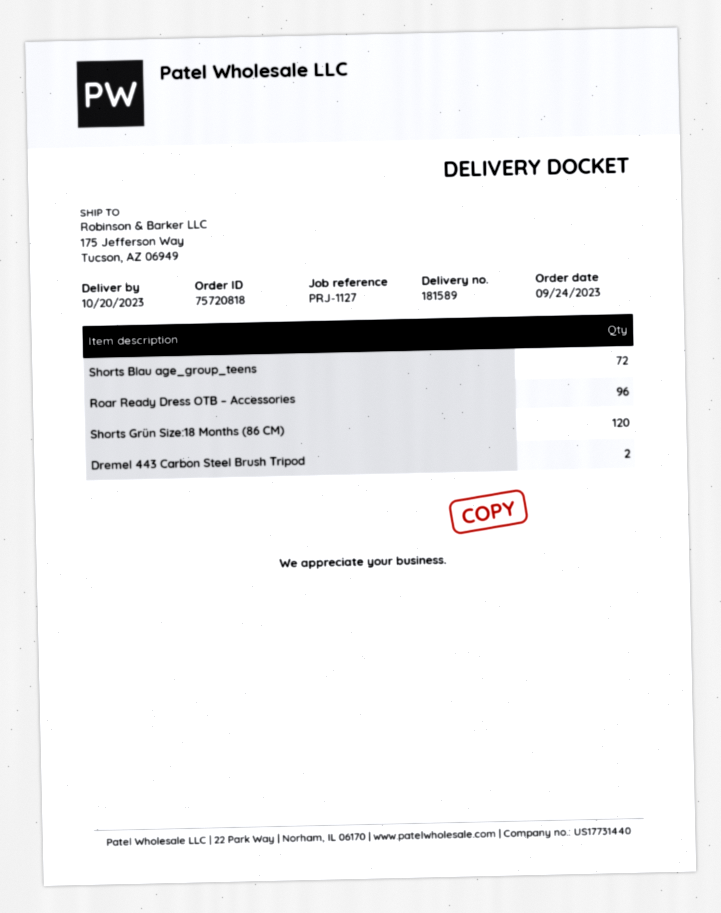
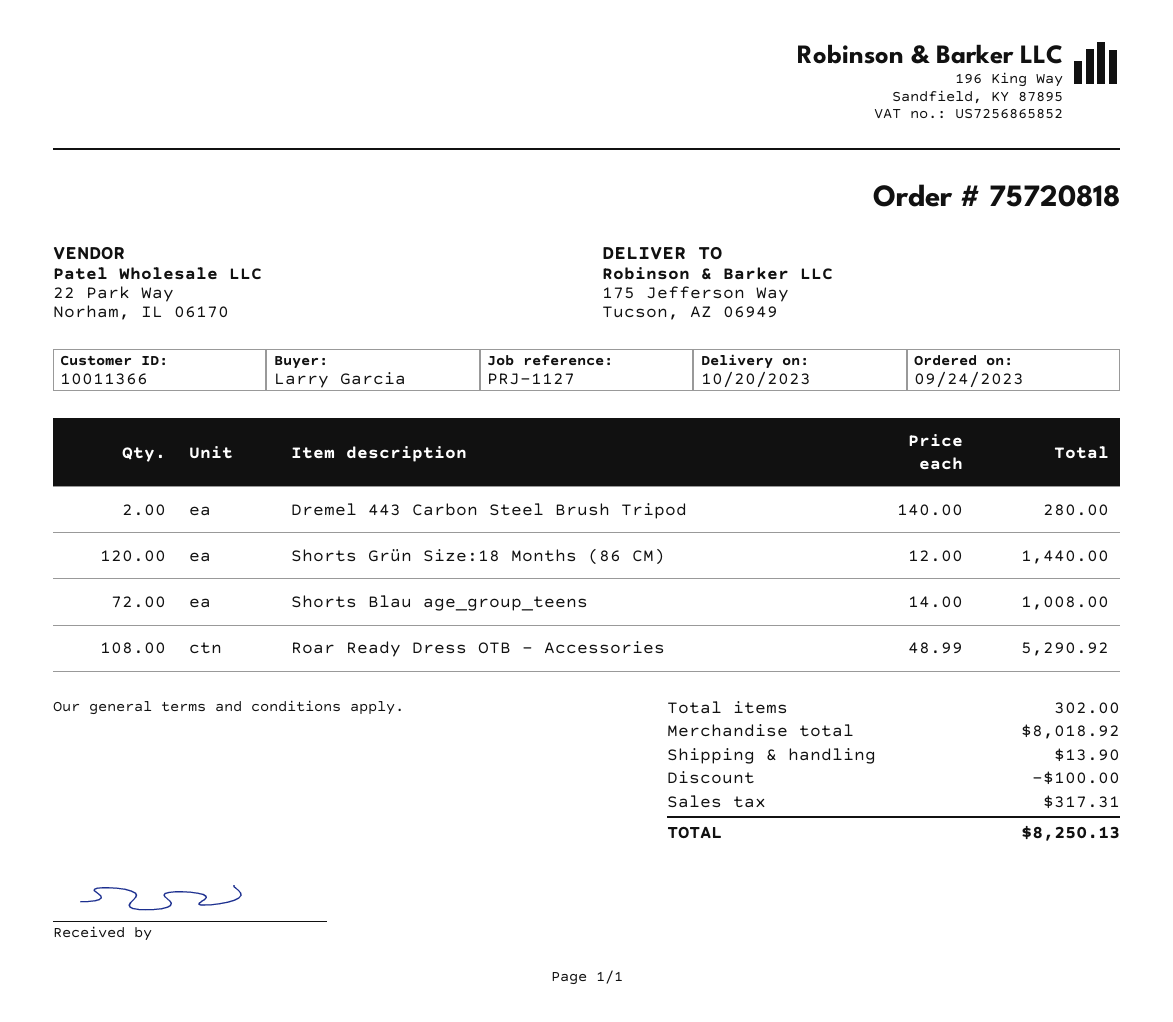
Roar Ready Dress OTB – Accessories: 96 -> 108

